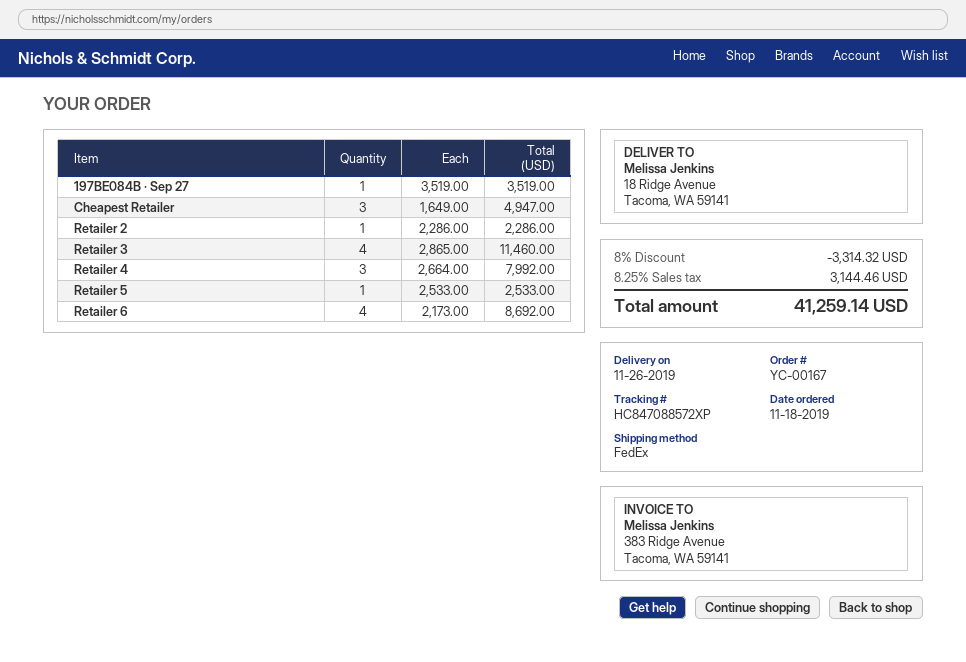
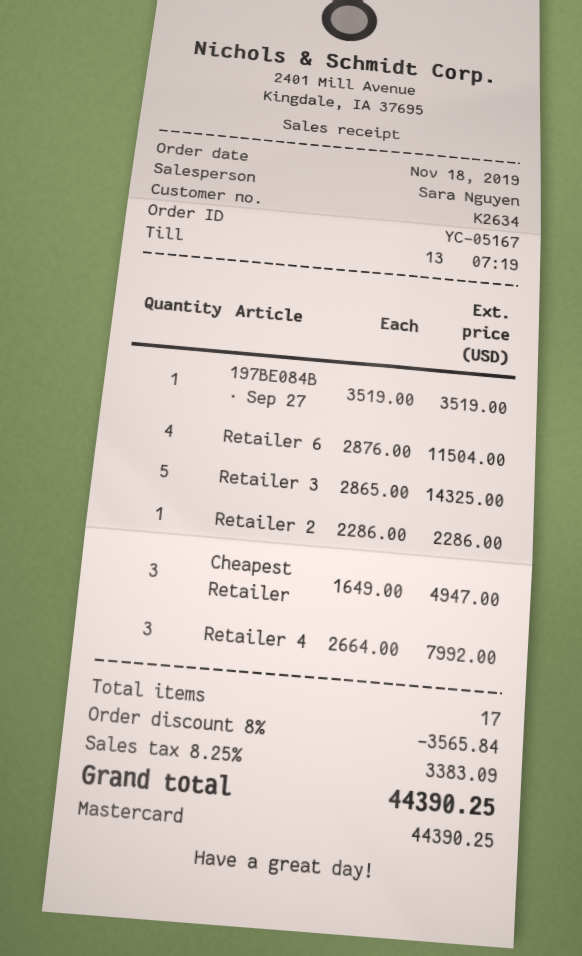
order number: YC-00167 -> YC-05167
Retailer 3: 4 x 2865.00 = 11460.00 -> 5 x 2865.00 = 14325.00
Retailer 5: 1 x 2533.00 = 2533.00 -> none
Retailer 6: 4 x 2173.00 = 8692.00 -> 4 x 2876.00 = 11504.00
discount: 8% = 3314.32 -> 8% = 3565.84
tax: 8.25% = 3144.46 -> 8.25% = 3383.09
total: 41259.14 -> 44390.25

